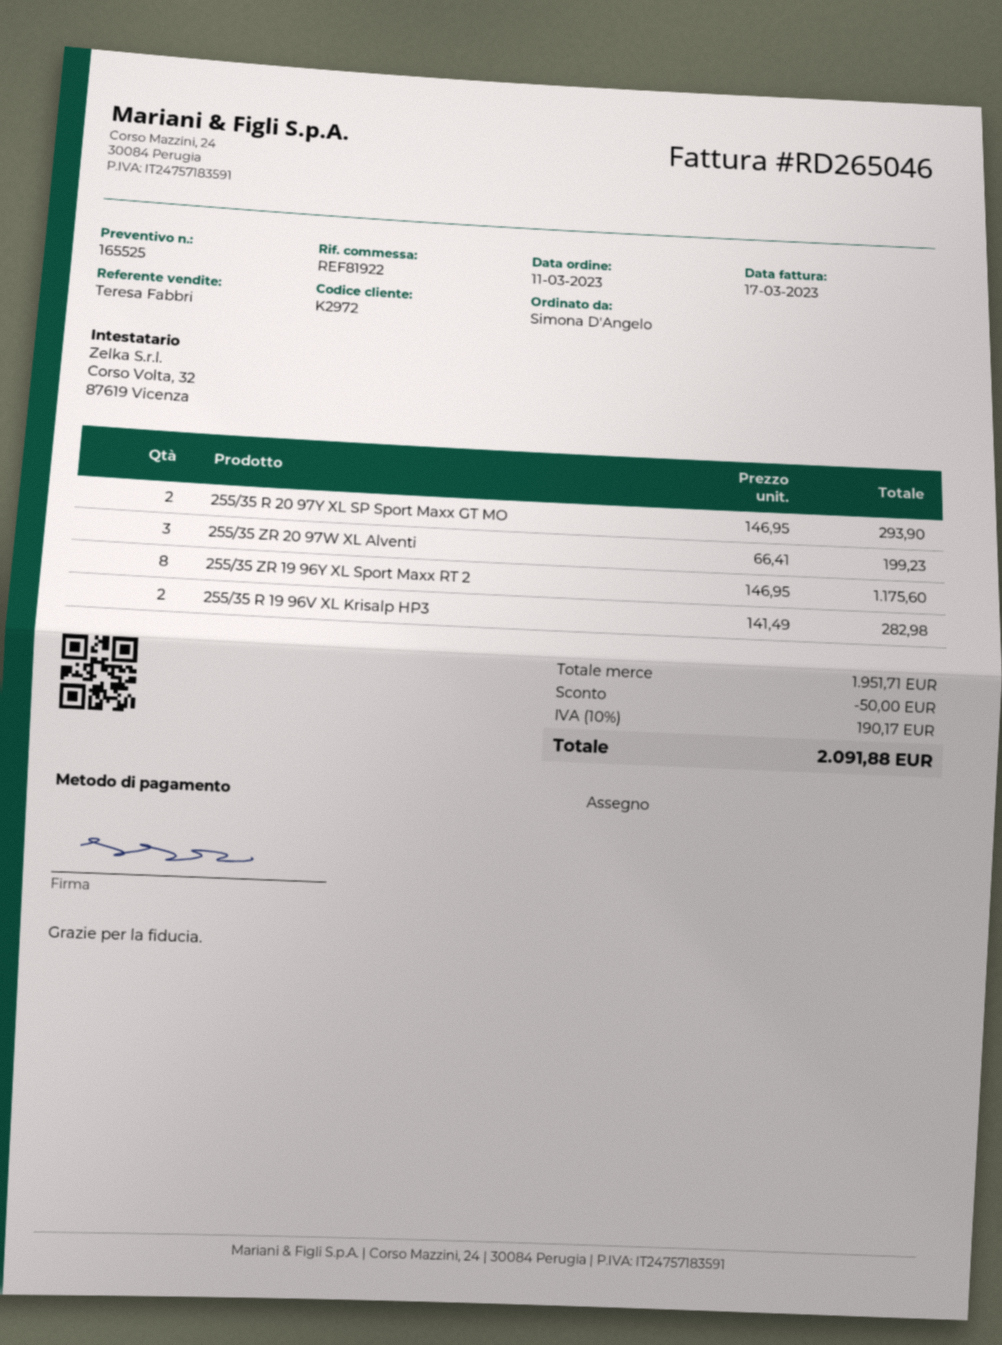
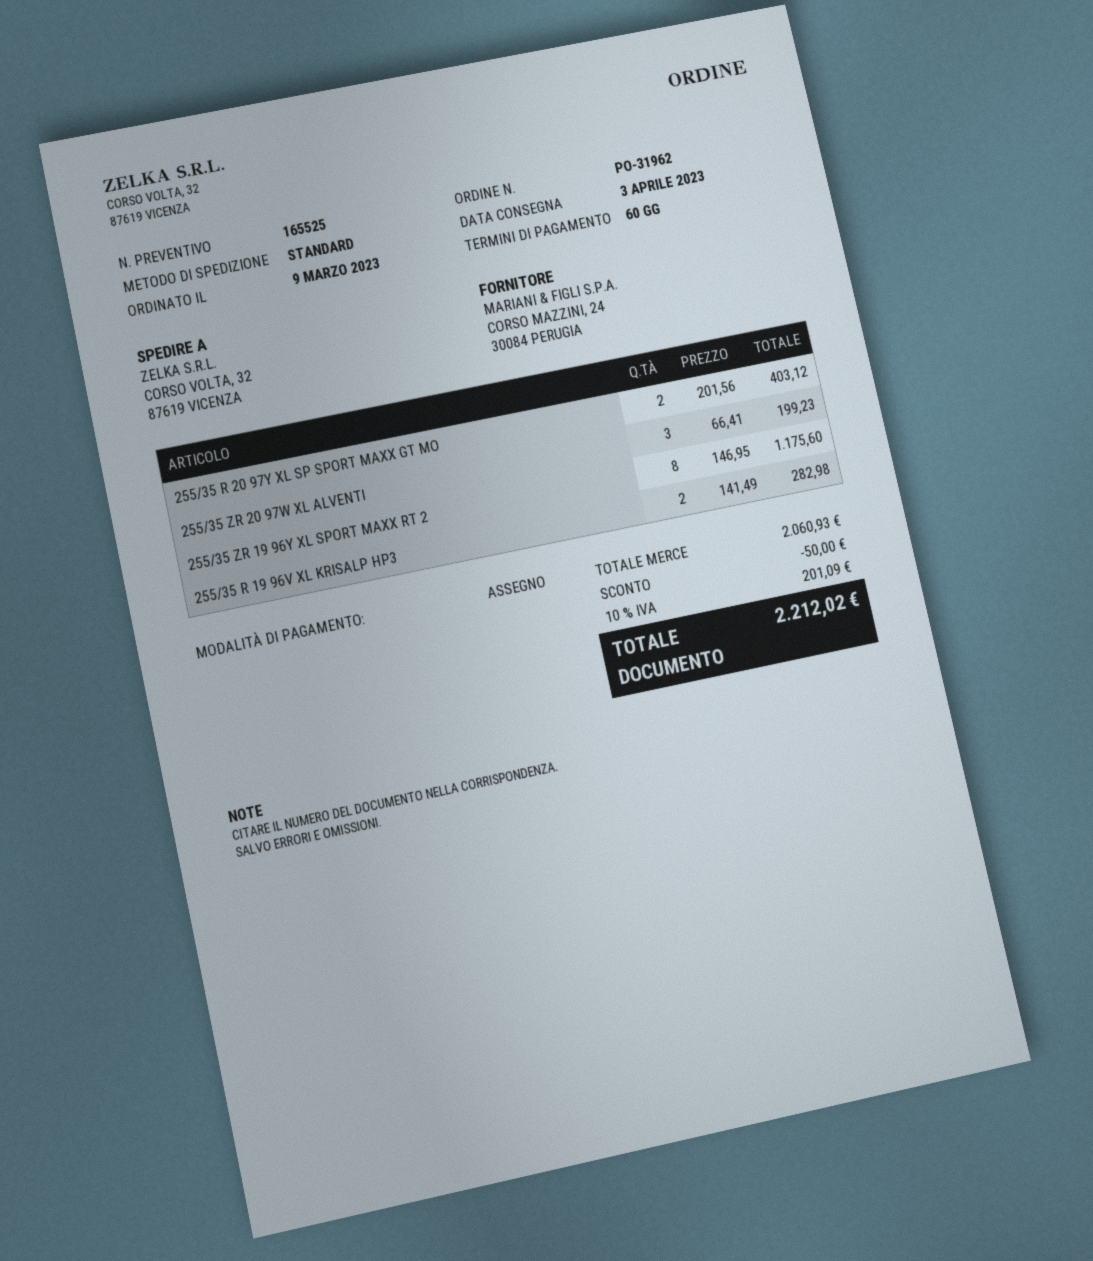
order date: 2023-03-11 -> 2023-03-09
255/35 R 20 97Y XL SP Sport Maxx GT MO: 2 x 146.95 = 293.90 -> 2 x 201.56 = 403.12
subtotal: 1951.71 -> 2060.93
tax: 10% = 190.17 -> 10% = 201.09
total: 2091.88 -> 2212.02

